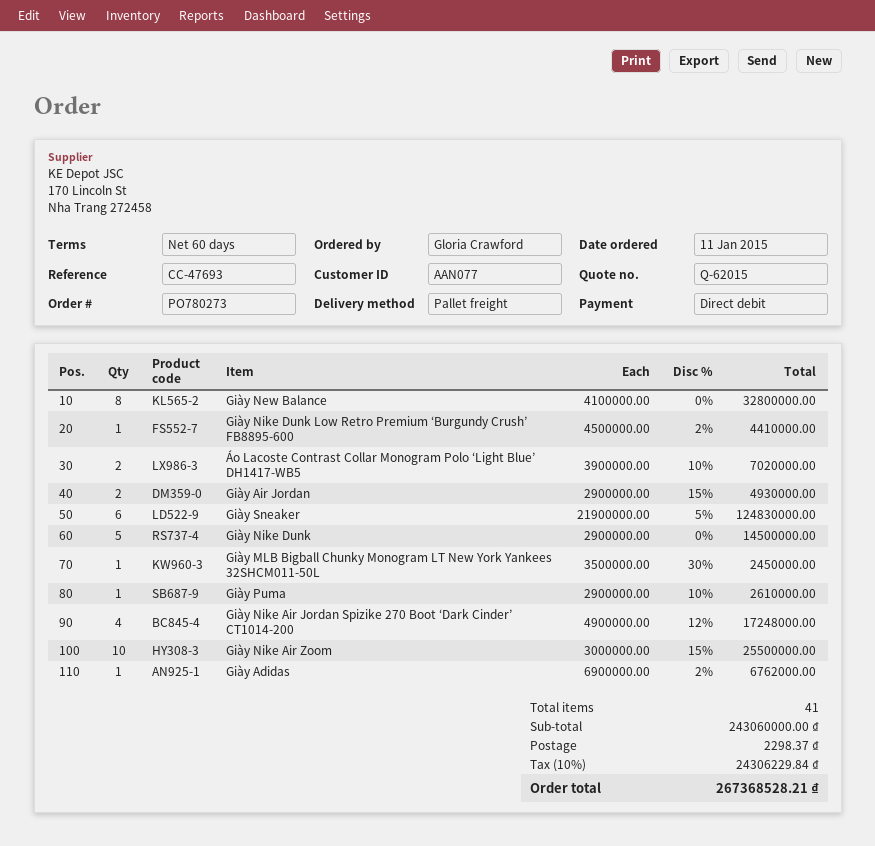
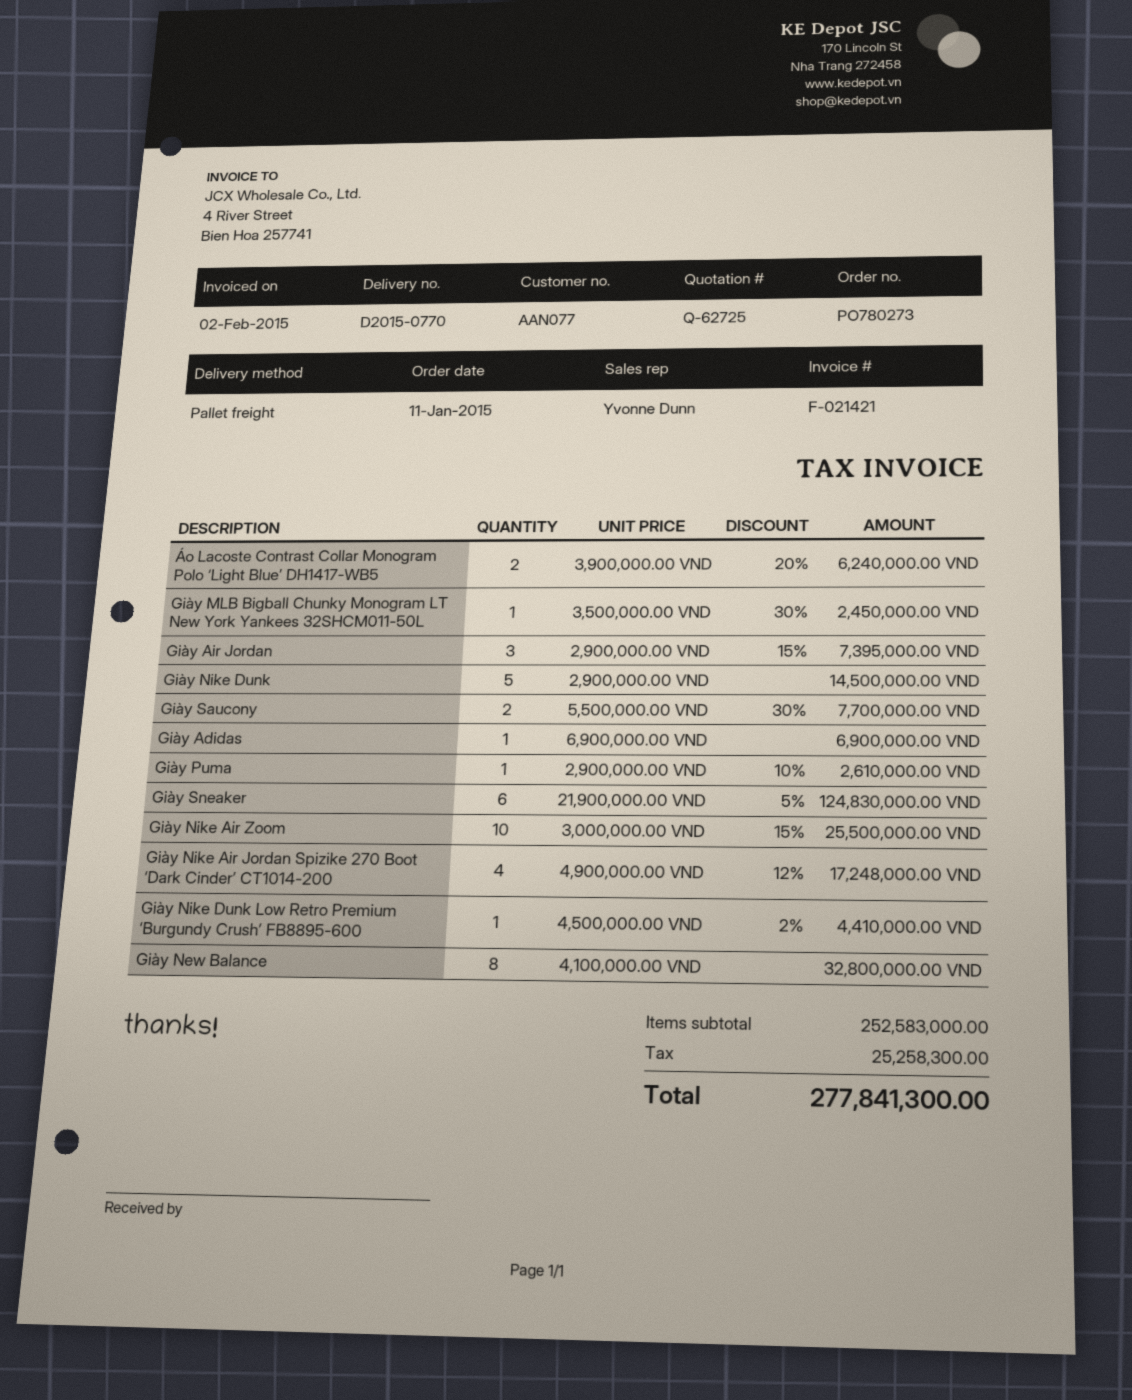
quote number: Q-62015 -> Q-62725
Áo Lacoste Contrast Collar Monogram Polo ‘Light Blue’ DH1417-WB5: 2 x 3900000.00 - 10% = 7020000.00 -> 2 x 3900000.00 - 20% = 6240000.00
Giày Air Jordan: 2 x 2900000.00 - 15% = 4930000.00 -> 3 x 2900000.00 - 15% = 7395000.00
Giày Adidas: 1 x 6900000.00 - 2% = 6762000.00 -> 1 x 6900000.00 = 6900000.00
Giày Saucony: none -> 2 x 5500000.00 - 30% = 7700000.00
subtotal: 243060000.00 -> 252583000.00
shipping: 2298.37 -> none
tax: 24306229.84 -> 25258300.00
total: 267368528.21 -> 277841300.00

